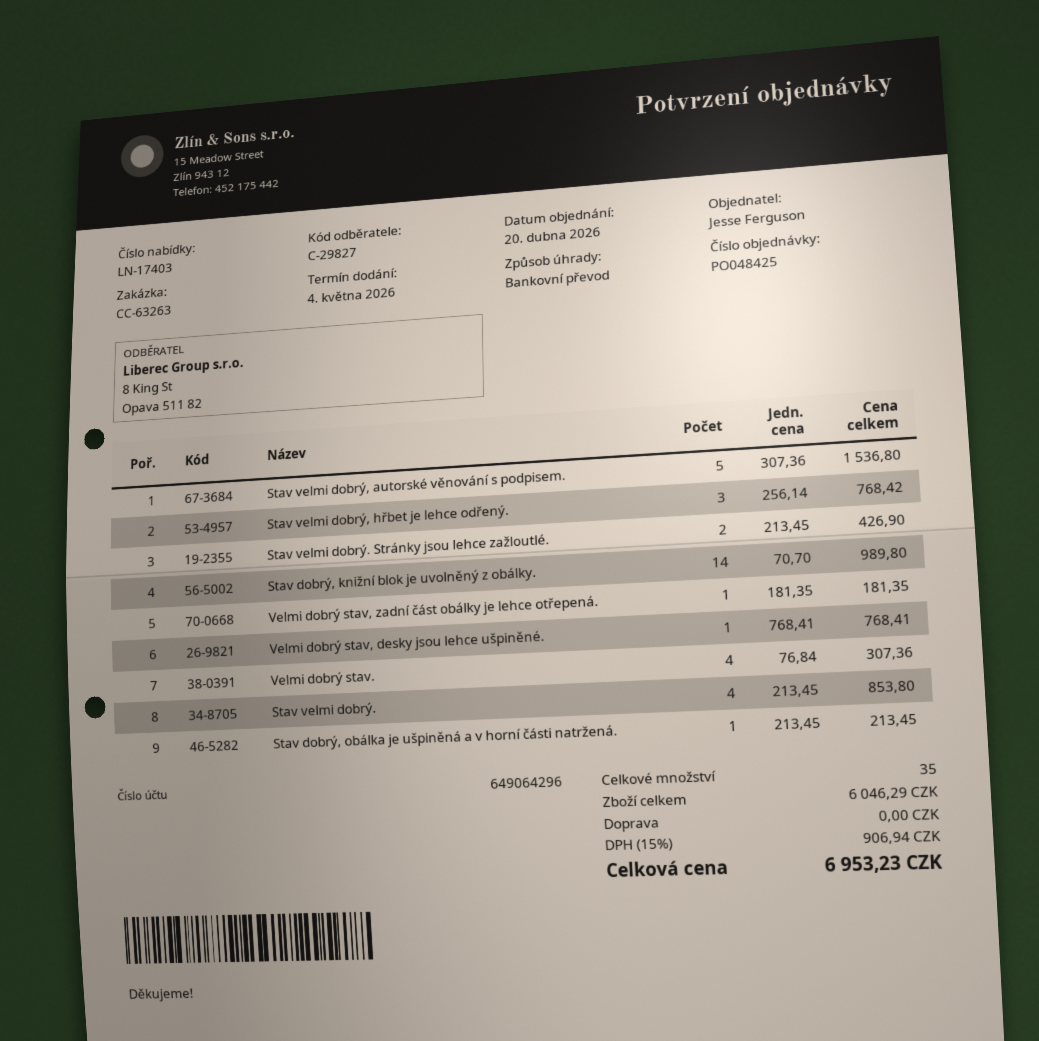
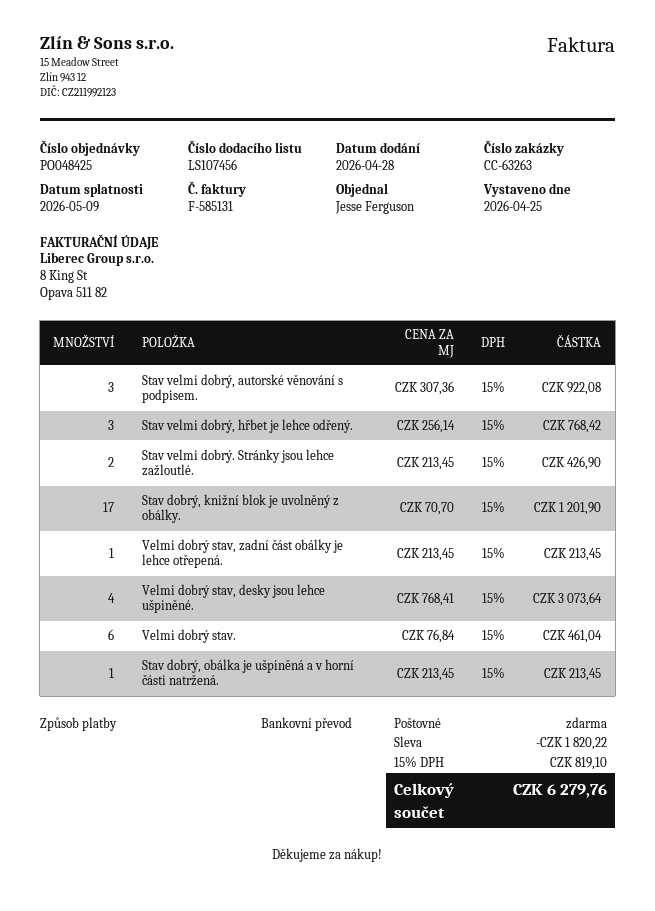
delivery date: 2026-05-04 -> 2026-04-28
Stav velmi dobrý, autorské věnování s podpisem.: 5 x 307.36 = 1536.80 -> 3 x 307.36 = 922.08
Stav dobrý, knižní blok je uvolněný z obálky.: 14 x 70.70 = 989.80 -> 17 x 70.70 = 1201.90
Velmi dobrý stav, zadní část obálky je lehce otřepená.: 1 x 181.35 = 181.35 -> 1 x 213.45 = 213.45
Velmi dobrý stav, desky jsou lehce ušpiněné.: 1 x 768.41 = 768.41 -> 4 x 768.41 = 3073.64
Velmi dobrý stav.: 4 x 76.84 = 307.36 -> 6 x 76.84 = 461.04
Stav velmi dobrý.: 4 x 213.45 = 853.80 -> none
discount: none -> 1820.22
tax: 15% = 906.94 -> 15% = 819.10
total: 6953.23 -> 6279.76

